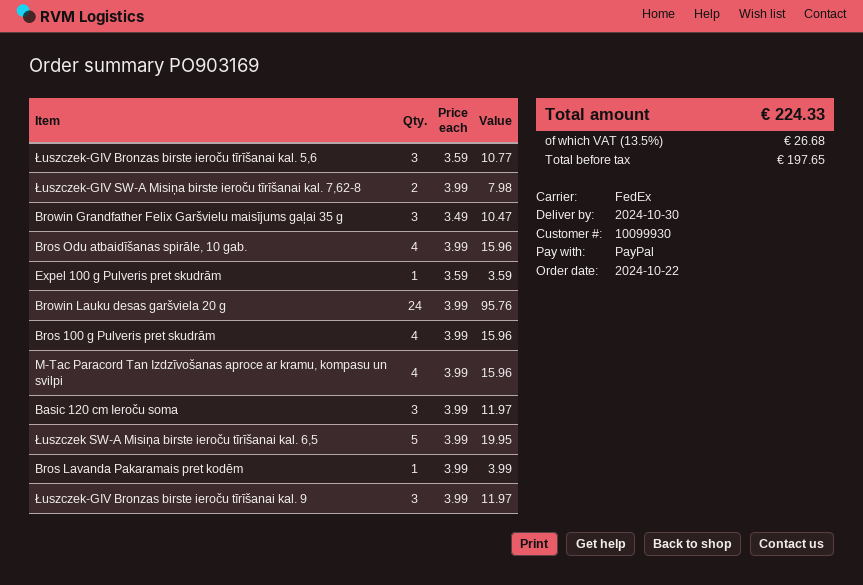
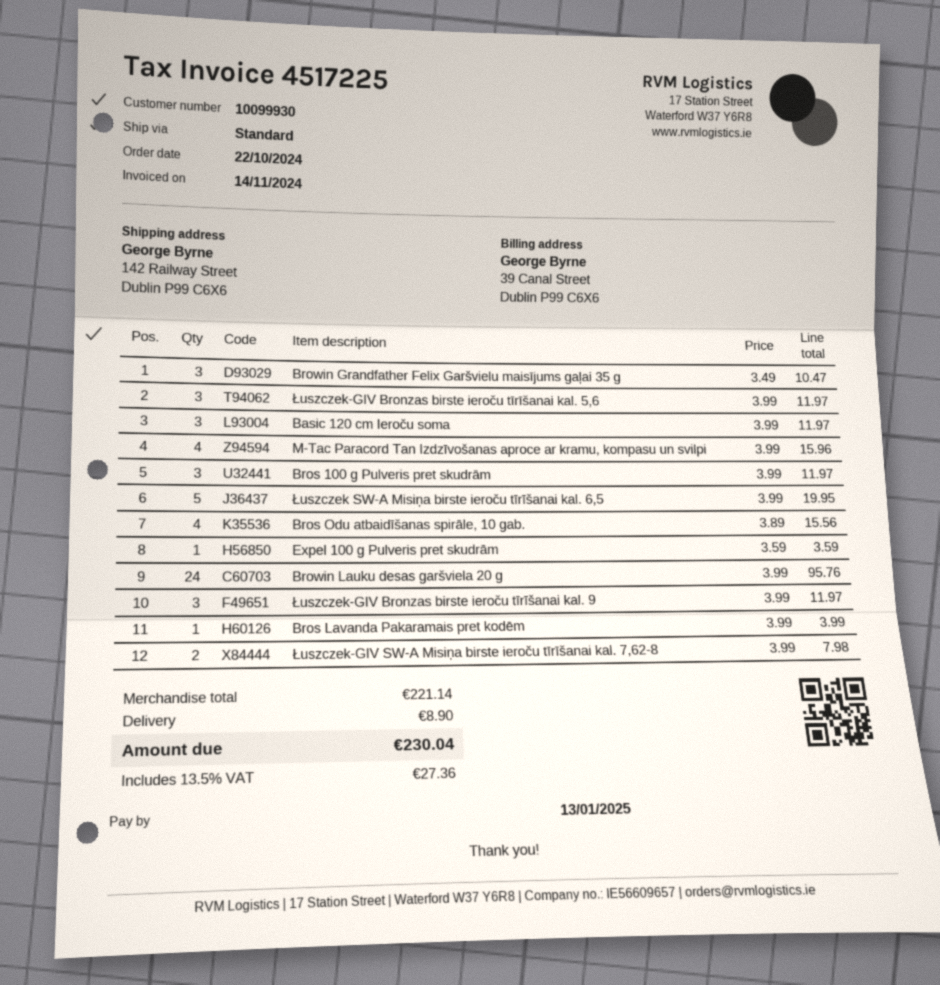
shipping method: FedEx -> standard
Łuszczek-GIV Bronzas birste ieroču tīrīšanai kal. 5,6: 3 x 3.59 = 10.77 -> 3 x 3.99 = 11.97
Bros Odu atbaidīšanas spirāle, 10 gab.: 4 x 3.99 = 15.96 -> 4 x 3.89 = 15.56
Bros 100 g Pulveris pret skudrām: 4 x 3.99 = 15.96 -> 3 x 3.99 = 11.97
shipping: none -> 8.90
tax: 13.5% = 26.68 -> 13.5% = 27.36
total: 224.33 -> 230.04

